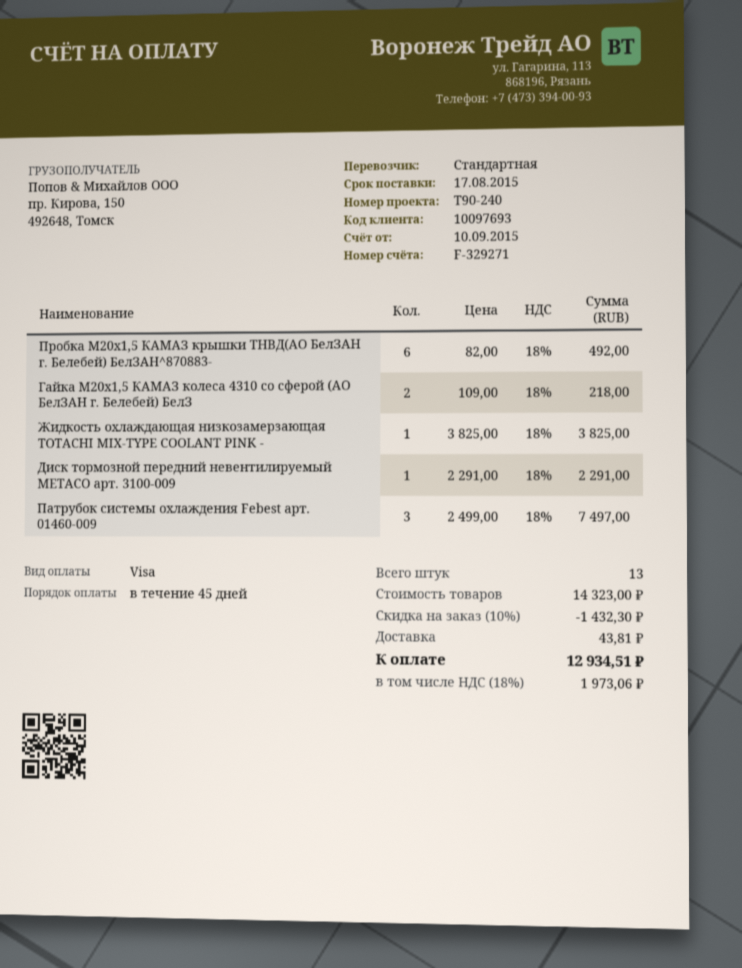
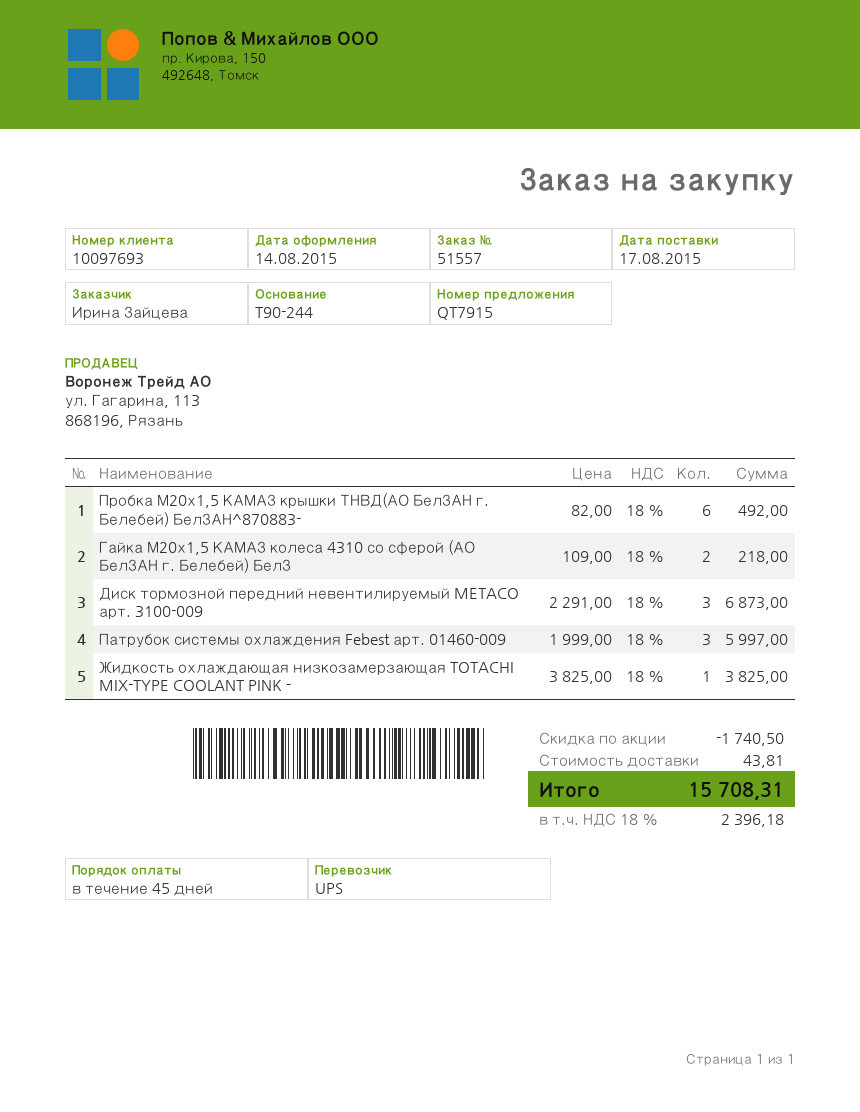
reference: T90-240 -> T90-244
shipping method: standard -> UPS
Диск тормозной передний невентилируемый METACO арт. 3100-009: 1 x 2291.00 = 2291.00 -> 3 x 2291.00 = 6873.00
Патрубок системы охлаждения Febest арт. 01460-009: 3 x 2499.00 = 7497.00 -> 3 x 1999.00 = 5997.00
discount: 1432.30 -> 1740.50
tax: 18% = 1973.06 -> 18% = 2396.18
total: 12934.51 -> 15708.31

